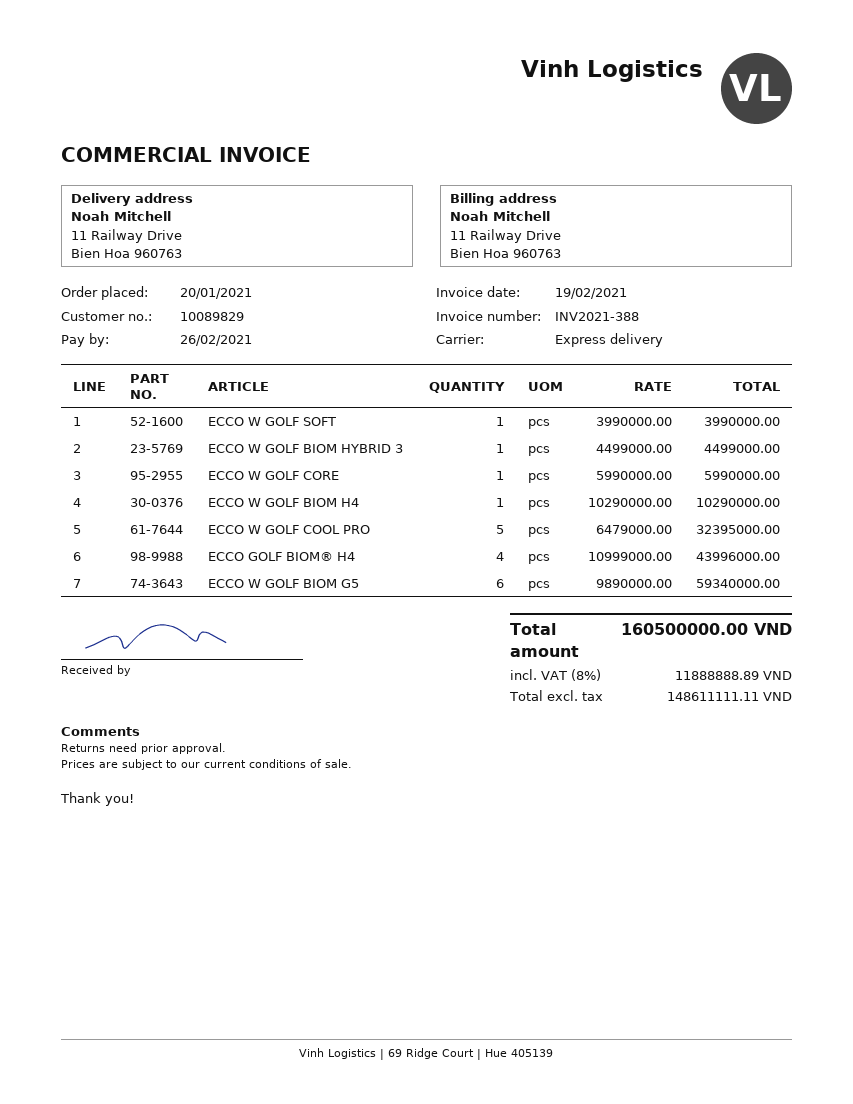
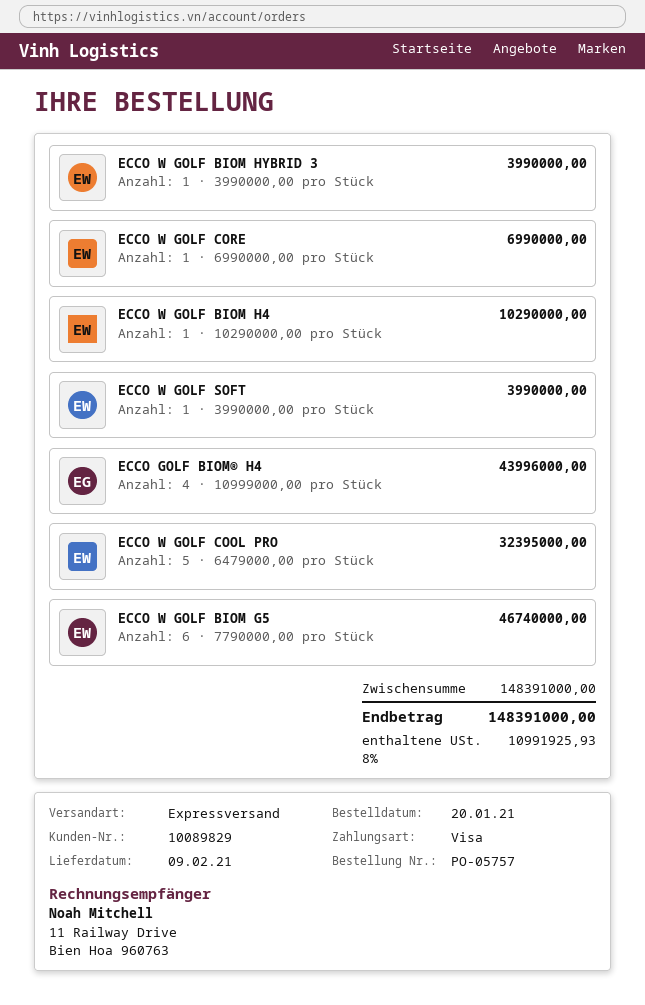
ECCO W GOLF BIOM HYBRID 3: 1 x 4499000.00 = 4499000.00 -> 1 x 3990000.00 = 3990000.00
ECCO W GOLF CORE: 1 x 5990000.00 = 5990000.00 -> 1 x 6990000.00 = 6990000.00
ECCO W GOLF BIOM G5: 6 x 9890000.00 = 59340000.00 -> 6 x 7790000.00 = 46740000.00
tax: 8% = 11888888.89 -> 8% = 10991925.93
total: 160500000.00 -> 148391000.00

